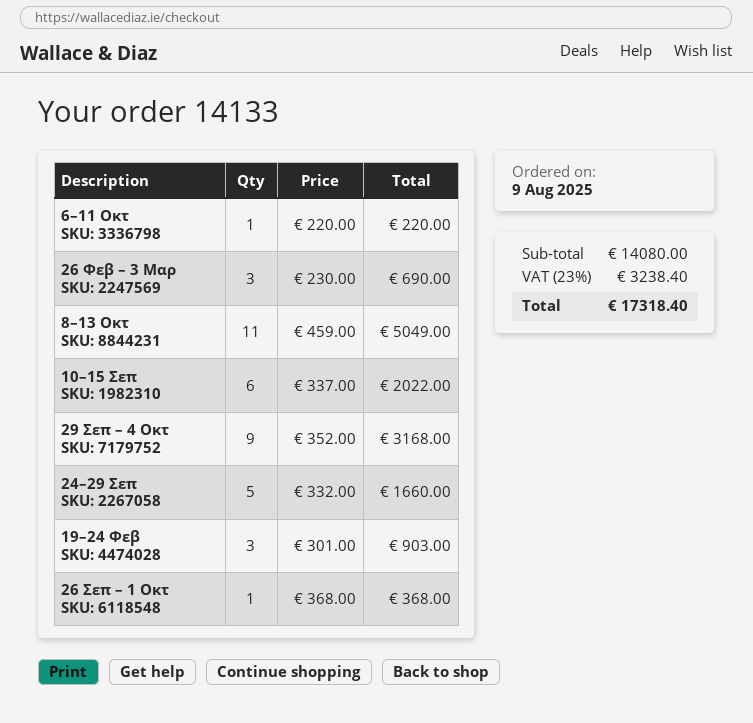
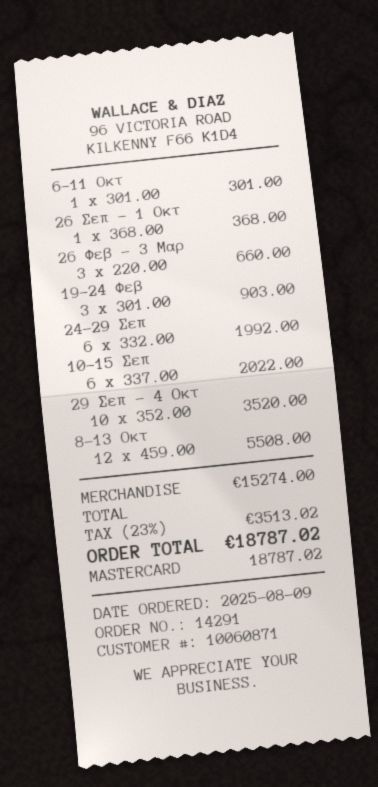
order number: 14133 -> 14291
6–11 Οκτ: 1 x 220.00 = 220.00 -> 1 x 301.00 = 301.00
26 Φεβ – 3 Μαρ: 3 x 230.00 = 690.00 -> 3 x 220.00 = 660.00
8–13 Οκτ: 11 x 459.00 = 5049.00 -> 12 x 459.00 = 5508.00
29 Σεπ – 4 Οκτ: 9 x 352.00 = 3168.00 -> 10 x 352.00 = 3520.00
24–29 Σεπ: 5 x 332.00 = 1660.00 -> 6 x 332.00 = 1992.00
subtotal: 14080.00 -> 15274.00
tax: 23% = 3238.40 -> 23% = 3513.02
total: 17318.40 -> 18787.02

